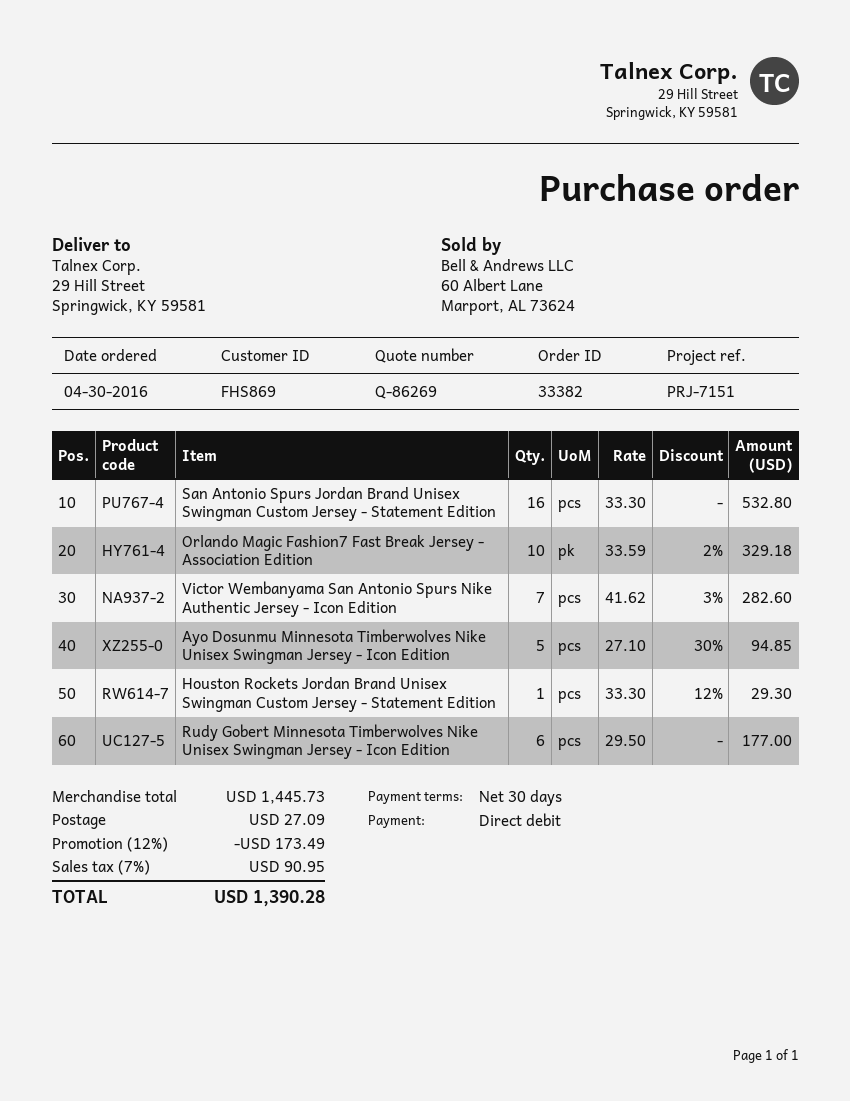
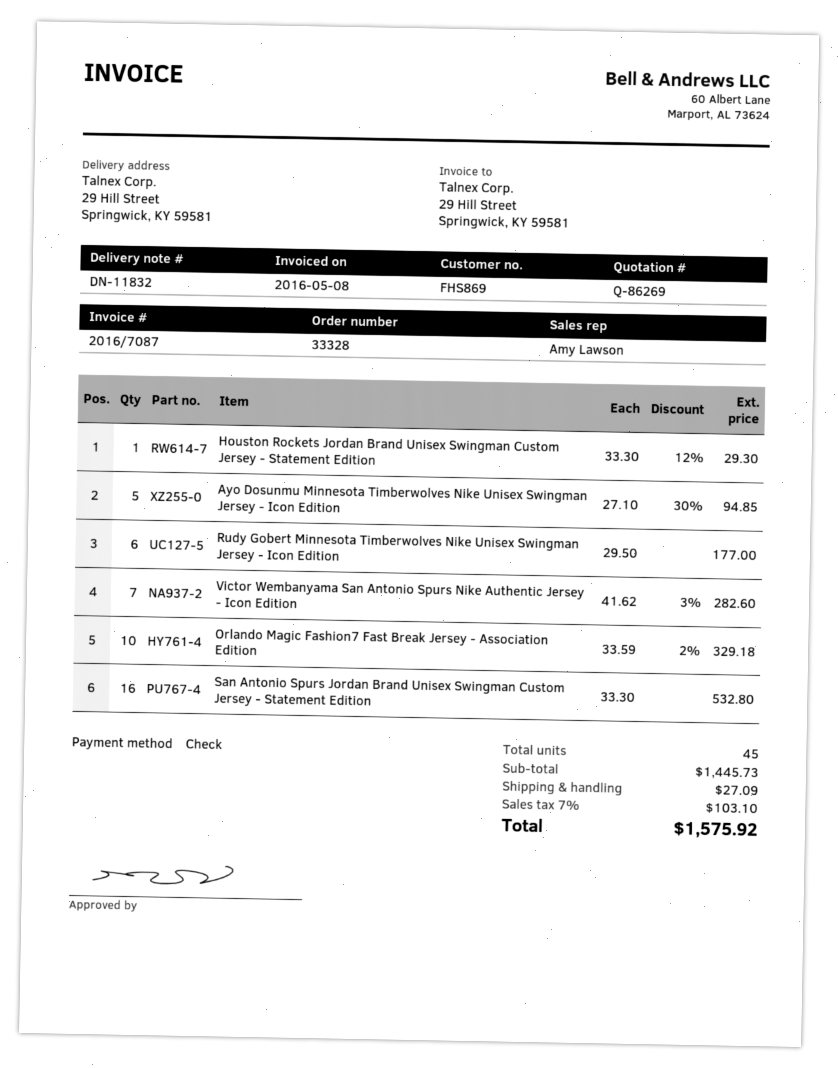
order number: 33382 -> 33328
payment method: direct debit -> cheque
discount: 12% = 173.49 -> none
tax: 7% = 90.95 -> 7% = 103.10
total: 1390.28 -> 1575.92

